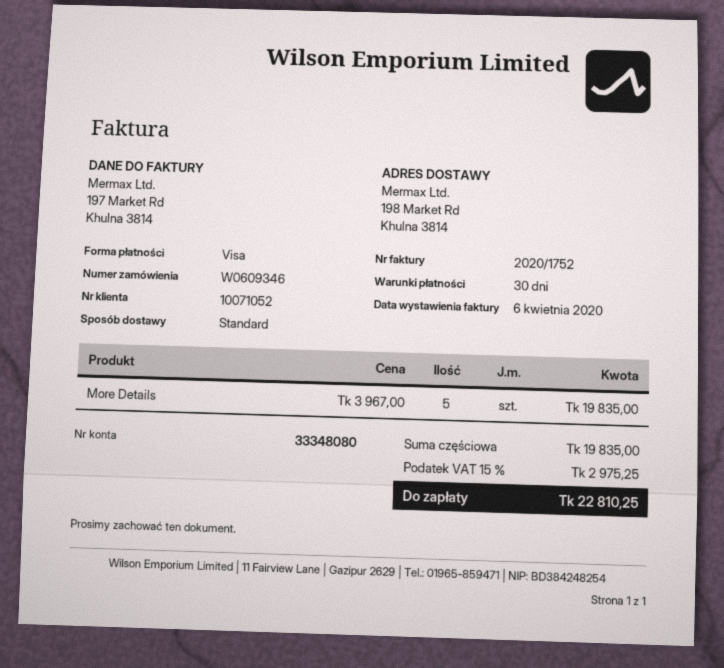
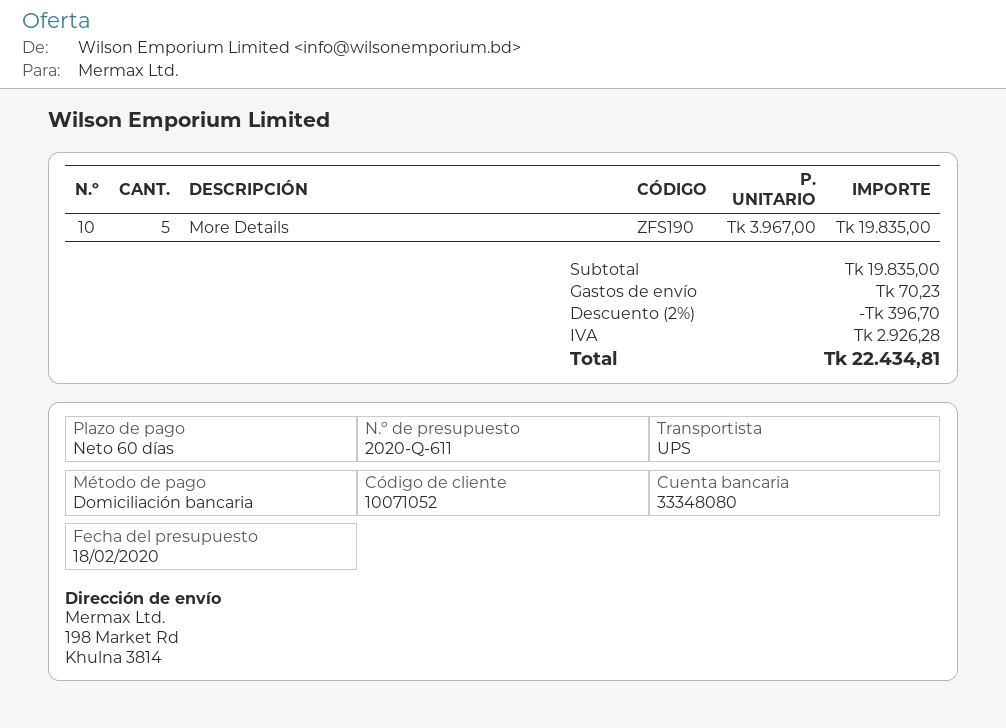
payment terms: 30 days -> 60 days
payment method: Visa -> direct debit
shipping method: standard -> UPS
discount: none -> 2% = 396.70
shipping: none -> 70.23
tax: 2975.25 -> 2926.28
total: 22810.25 -> 22434.81

